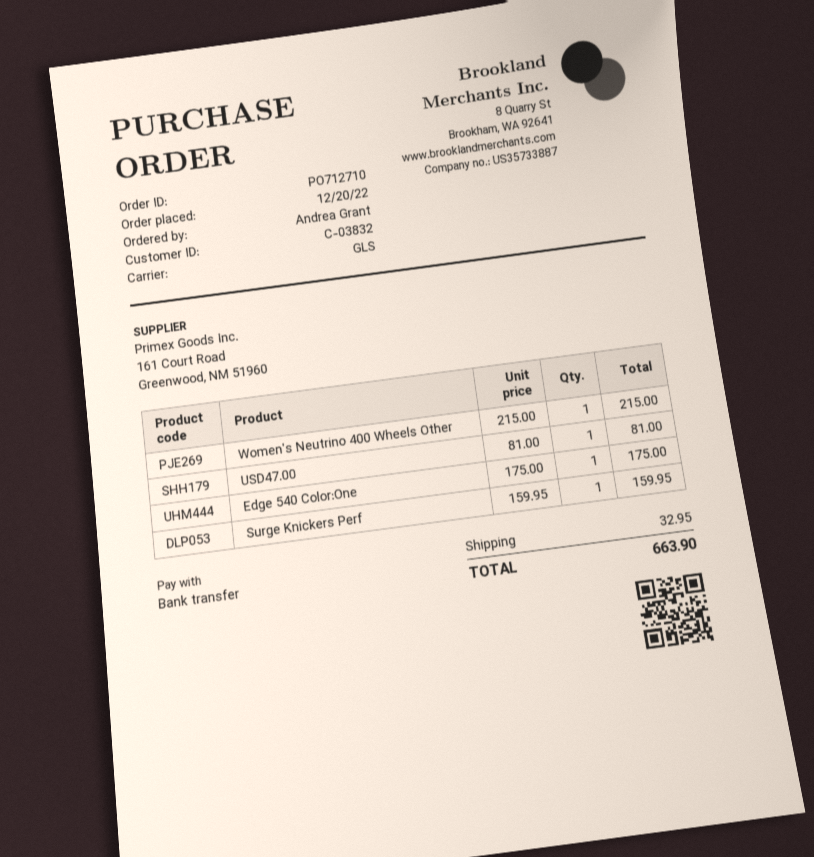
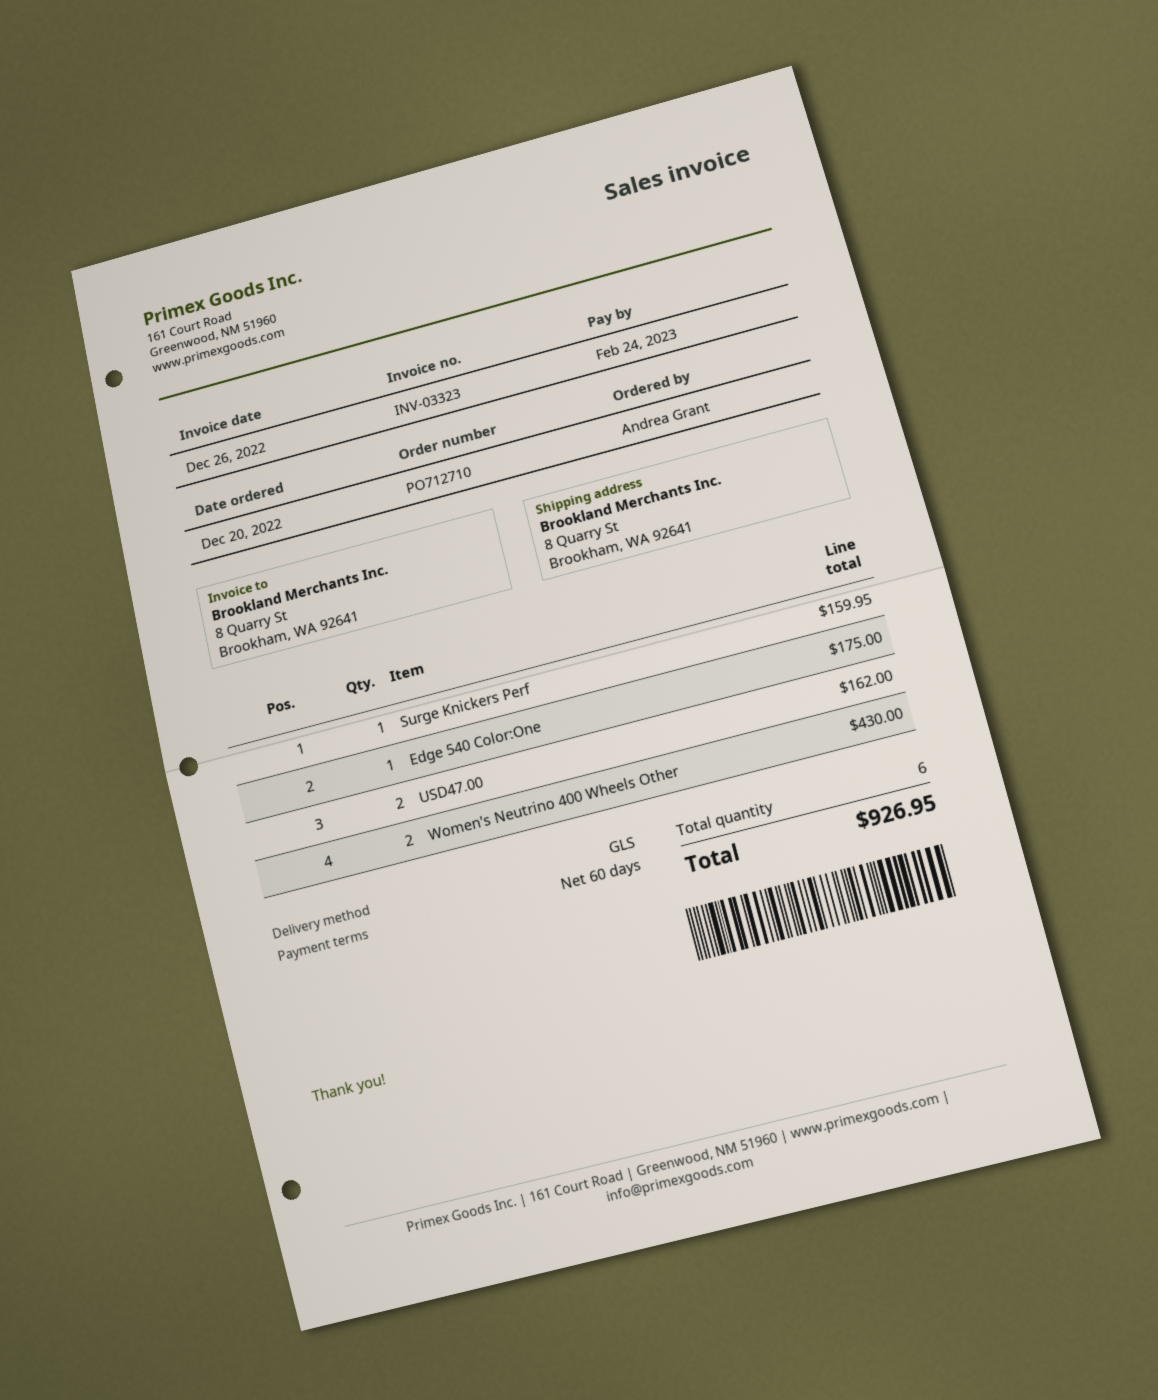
Women's Neutrino 400 Wheels Other: 1 for 215.00 -> 2 for 430.00
USD47.00: 1 for 81.00 -> 2 for 162.00
shipping: 32.95 -> none
total: 663.90 -> 926.95

